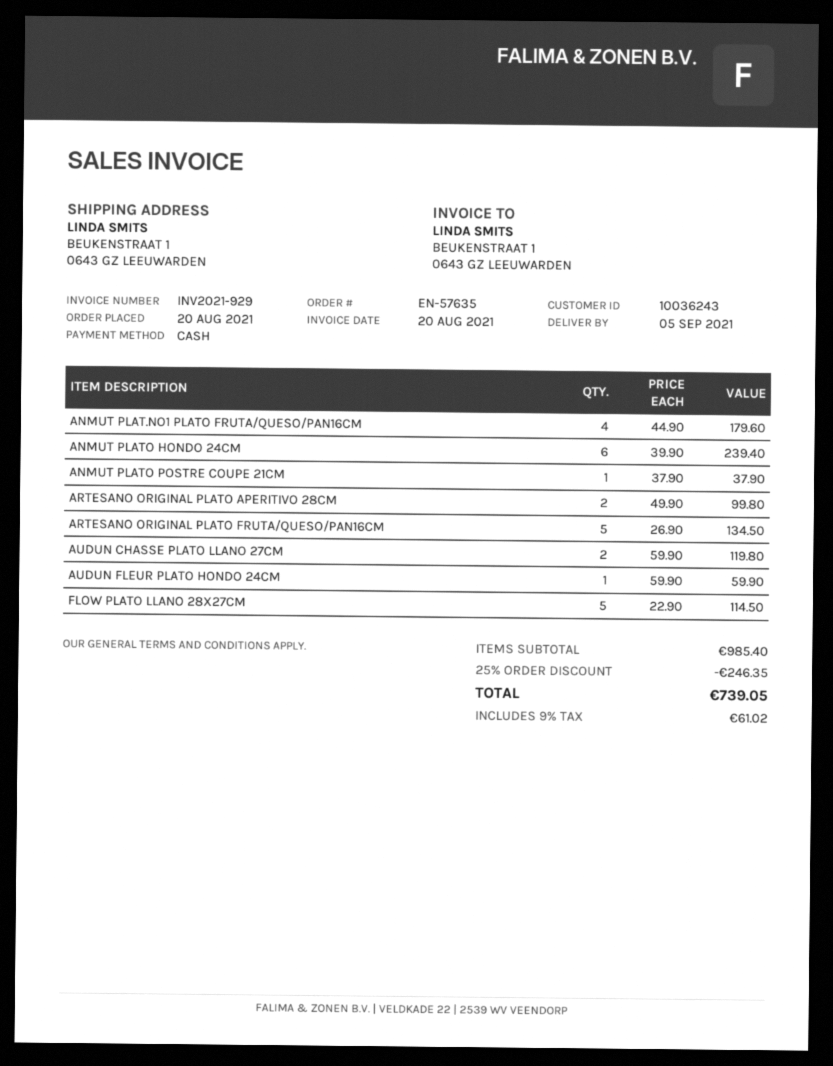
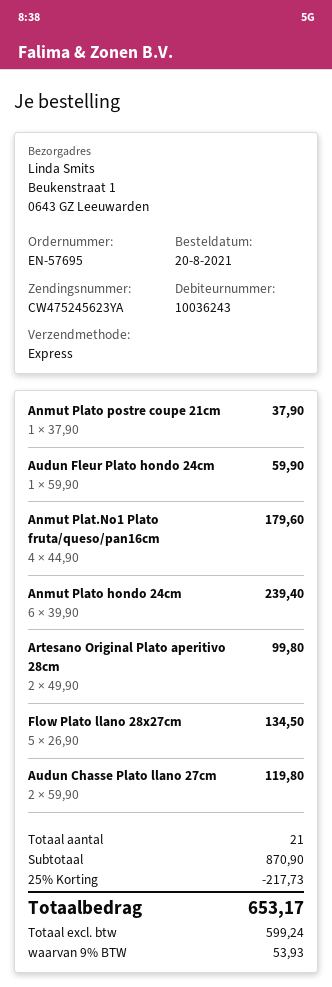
order number: EN-57635 -> EN-57695
ARTESANO ORIGINAL PLATO FRUTA/QUESO/PAN16CM: 5 x 26.90 = 134.50 -> none
FLOW PLATO LLANO 28X27CM: 5 x 22.90 = 114.50 -> 5 x 26.90 = 134.50
subtotal: 985.40 -> 870.90
discount: 25% = 246.35 -> 25% = 217.73
tax: 9% = 61.02 -> 9% = 53.93
total: 739.05 -> 653.17

